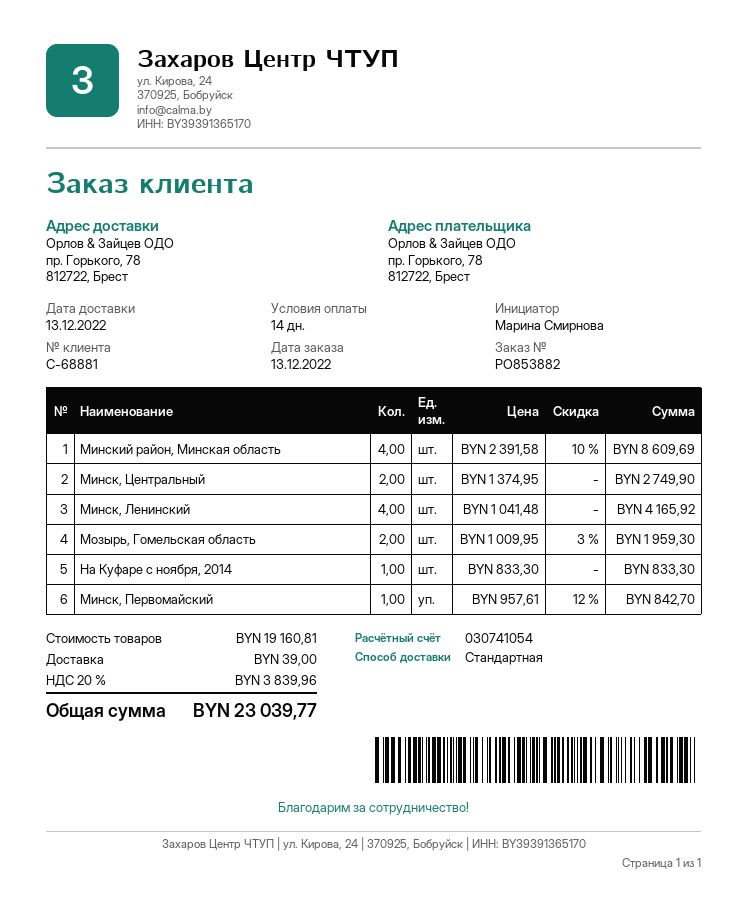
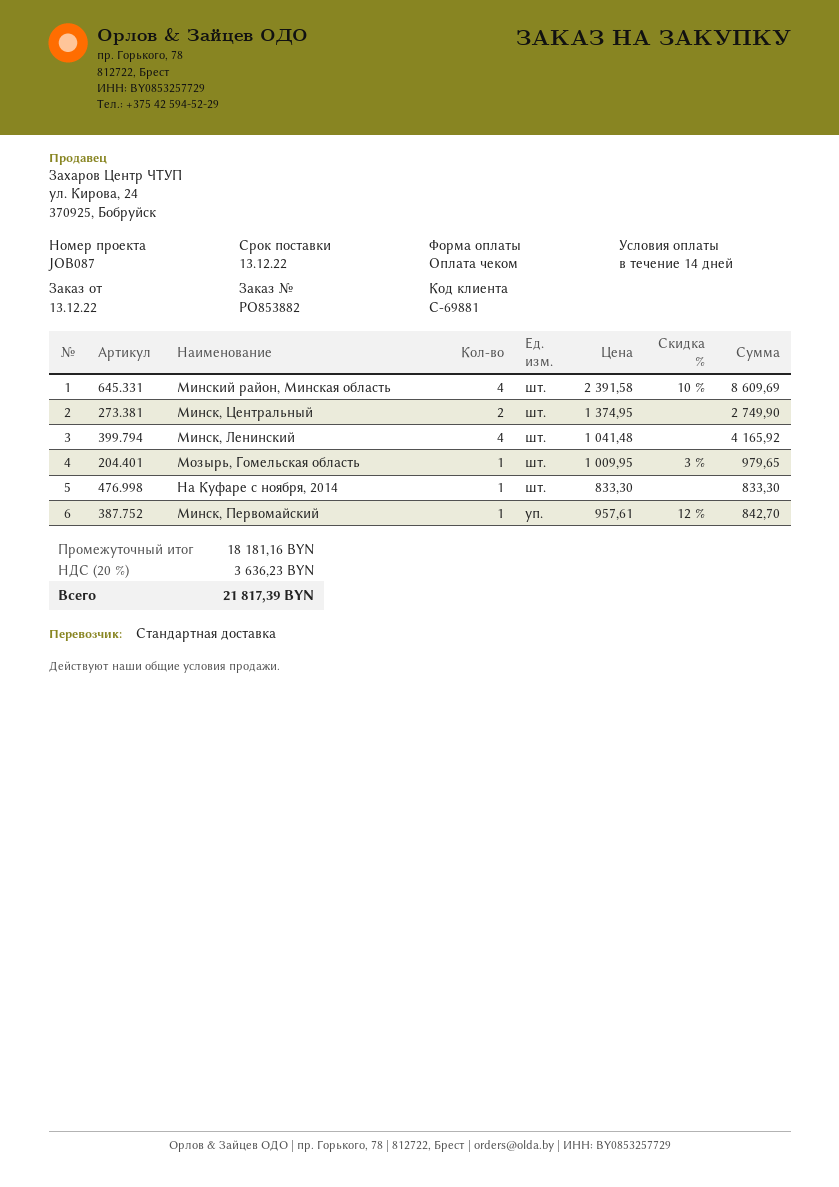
customer number: C-68881 -> C-69881
Мозырь, Гомельская область: 2 x 1009.95 - 3% = 1959.30 -> 1 x 1009.95 - 3% = 979.65
subtotal: 19160.81 -> 18181.16
shipping: 39.00 -> none
tax: 20% = 3839.96 -> 20% = 3636.23
total: 23039.77 -> 21817.39

